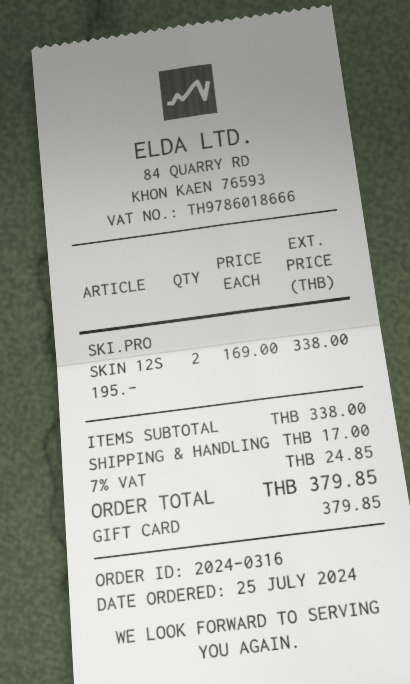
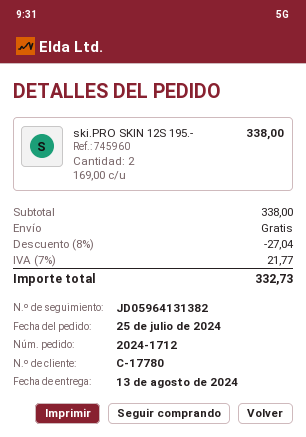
order number: 2024-0316 -> 2024-1712
discount: none -> 8% = 27.04
shipping: 17.00 -> 0.00
tax: 7% = 24.85 -> 7% = 21.77
total: 379.85 -> 332.73

